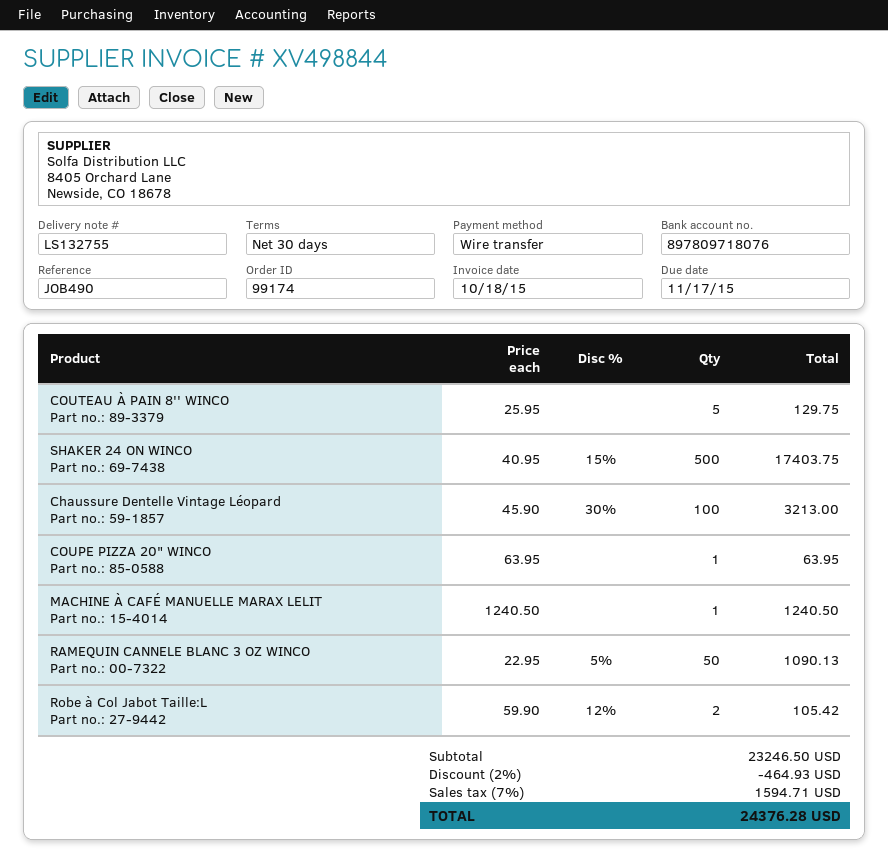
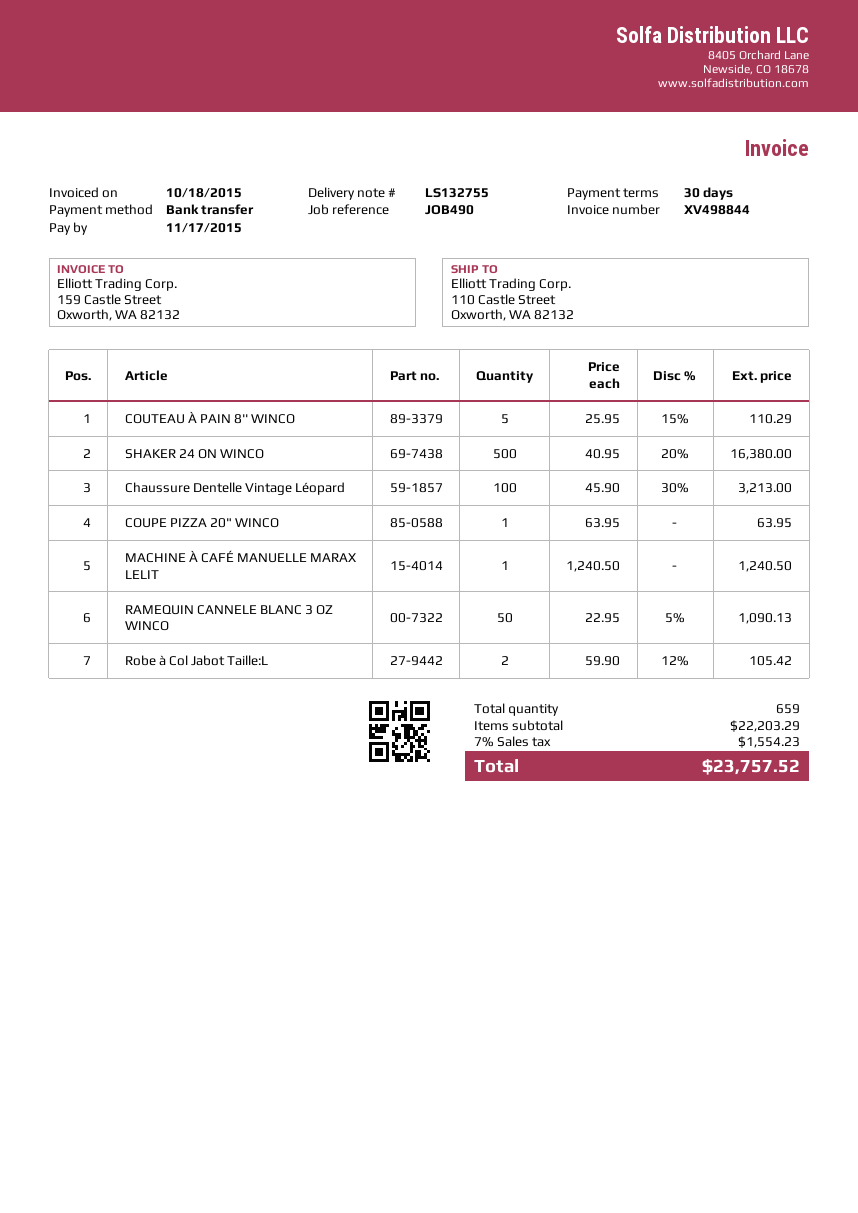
COUTEAU À PAIN 8'' WINCO: 5 x 25.95 = 129.75 -> 5 x 25.95 - 15% = 110.29
SHAKER 24 ON WINCO: 500 x 40.95 - 15% = 17403.75 -> 500 x 40.95 - 20% = 16380.00
subtotal: 23246.50 -> 22203.29
discount: 2% = 464.93 -> none
tax: 7% = 1594.71 -> 7% = 1554.23
total: 24376.28 -> 23757.52

